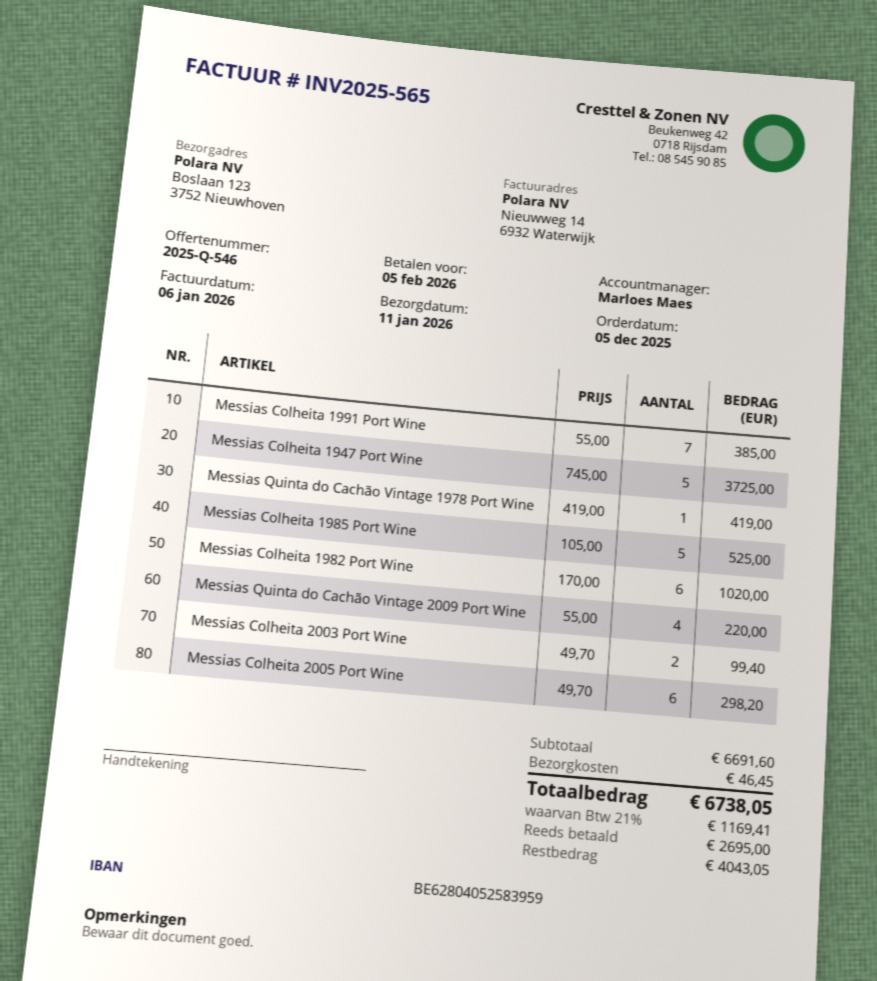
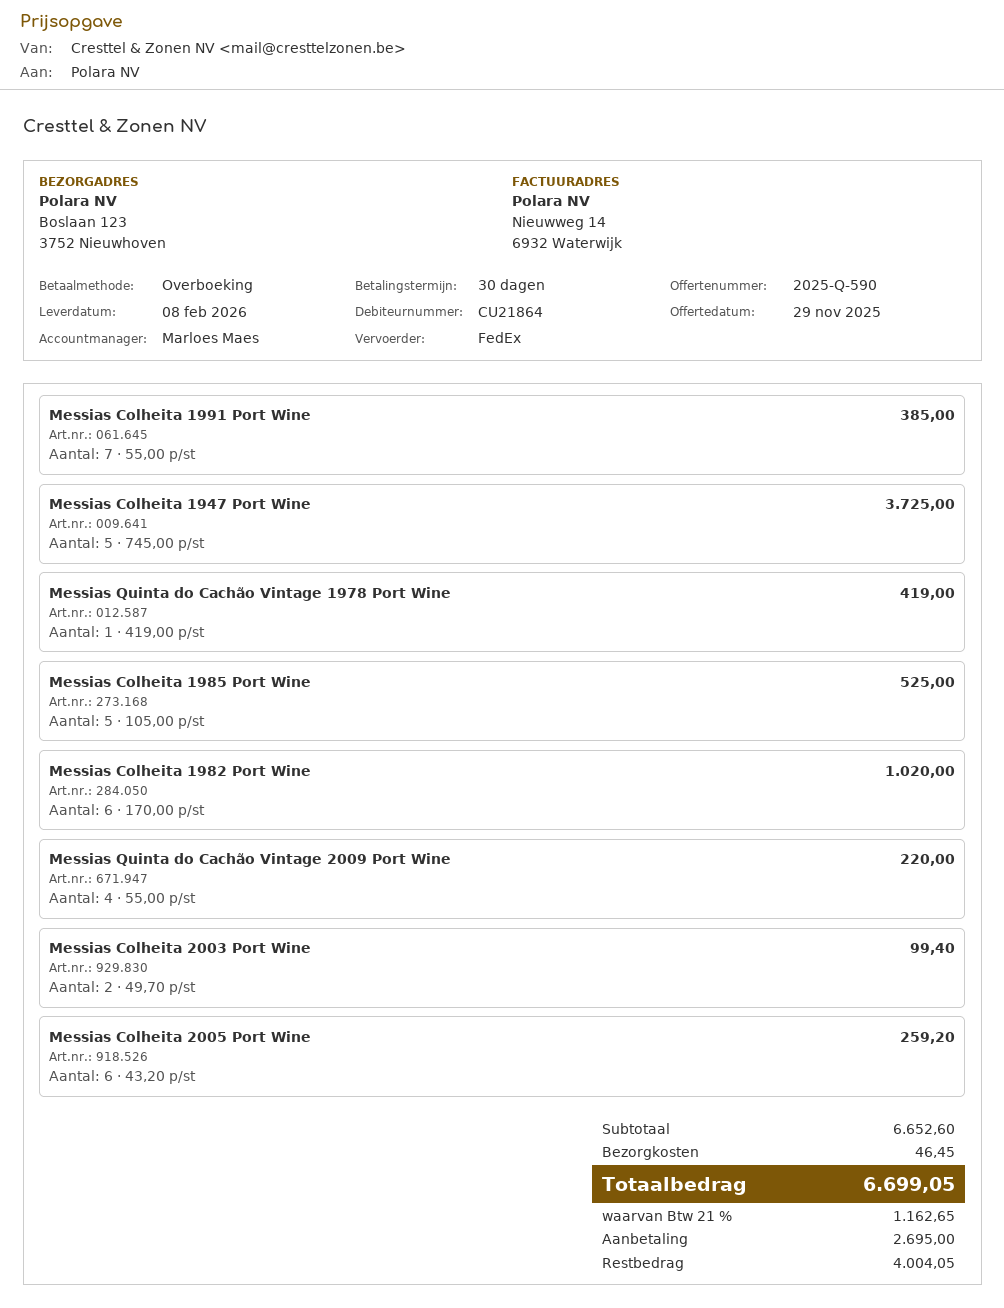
quote number: 2025-Q-546 -> 2025-Q-590
delivery date: 2026-01-11 -> 2026-02-08
Messias Colheita 2005 Port Wine: 6 x 49.70 = 298.20 -> 6 x 43.20 = 259.20
subtotal: 6691.60 -> 6652.60
tax: 21% = 1169.41 -> 21% = 1162.65
total: 6738.05 -> 6699.05
balance: 4043.05 -> 4004.05

